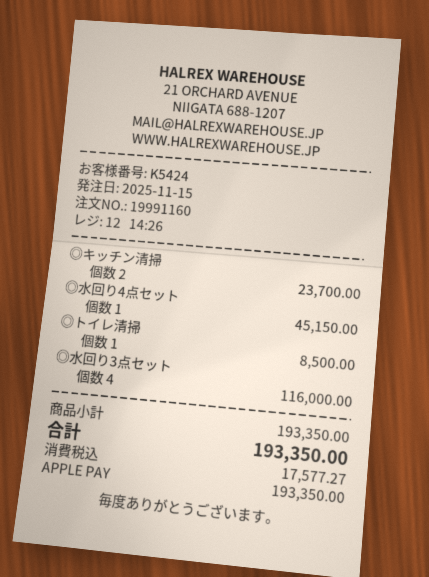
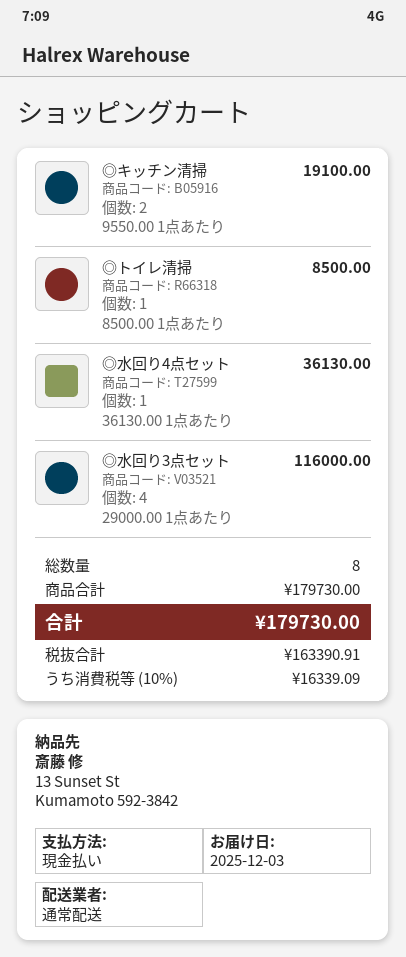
payment method: Apple Pay -> cash
◎キッチン清掃: 2 for 23700.00 -> 2 for 19100.00
◎水回り4点セット: 1 for 45150.00 -> 1 for 36130.00
subtotal: 193350.00 -> 179730.00
tax: 17577.27 -> 16339.09
total: 193350.00 -> 179730.00

